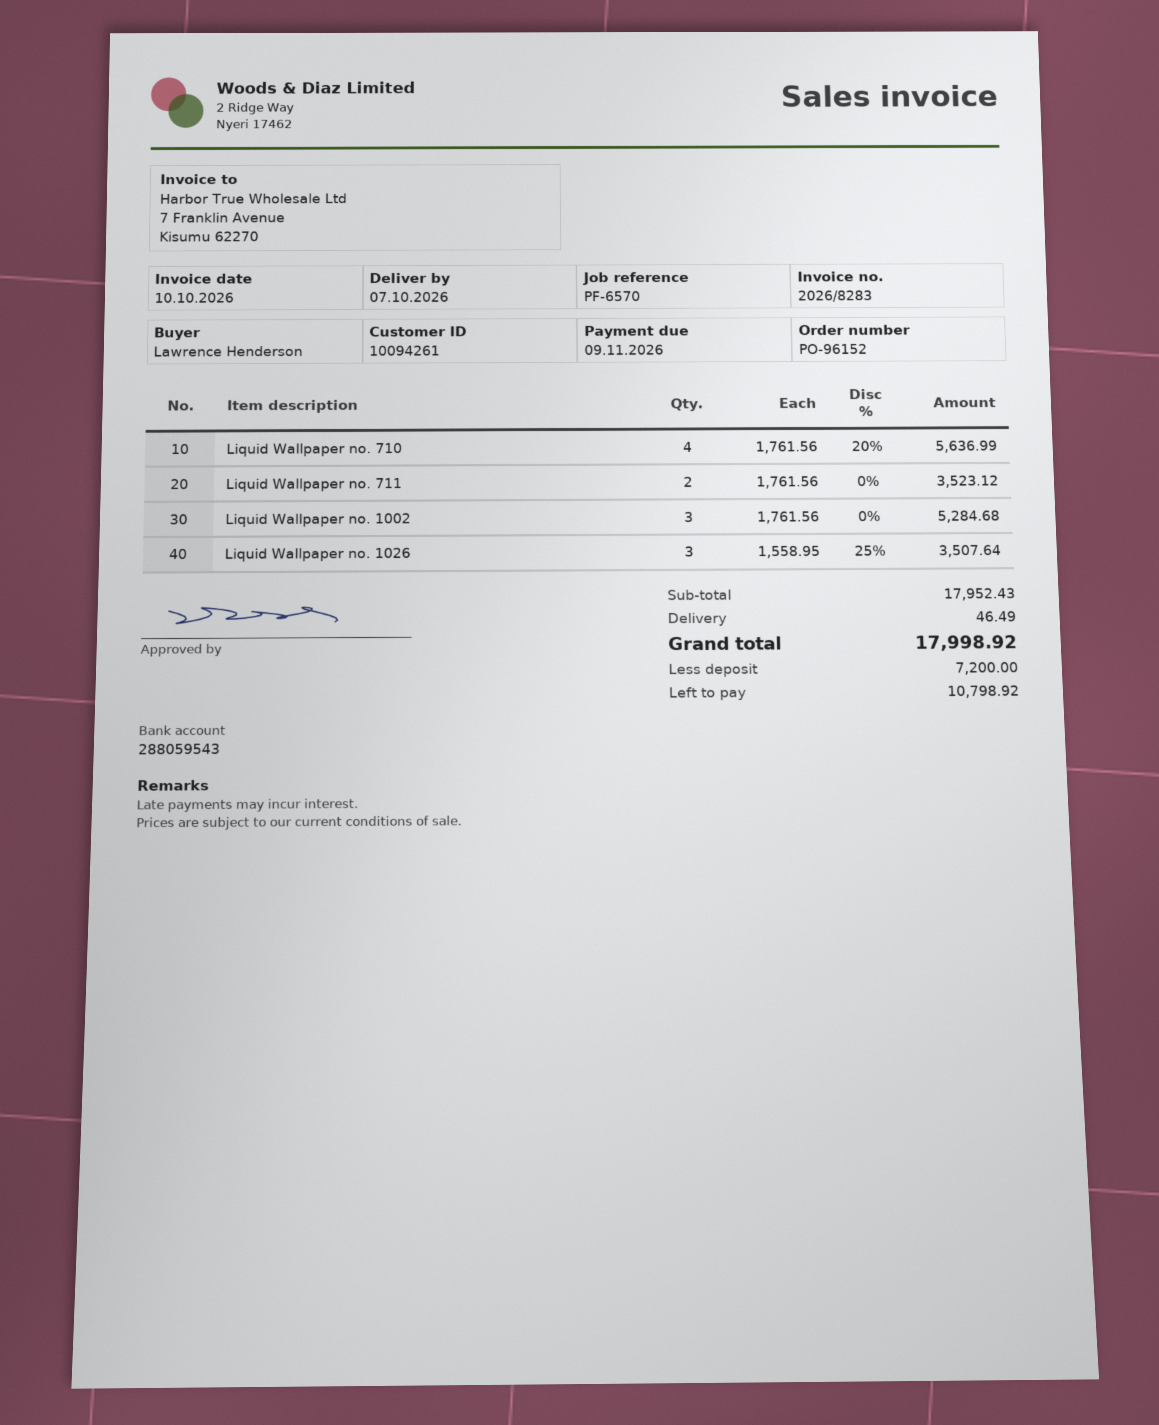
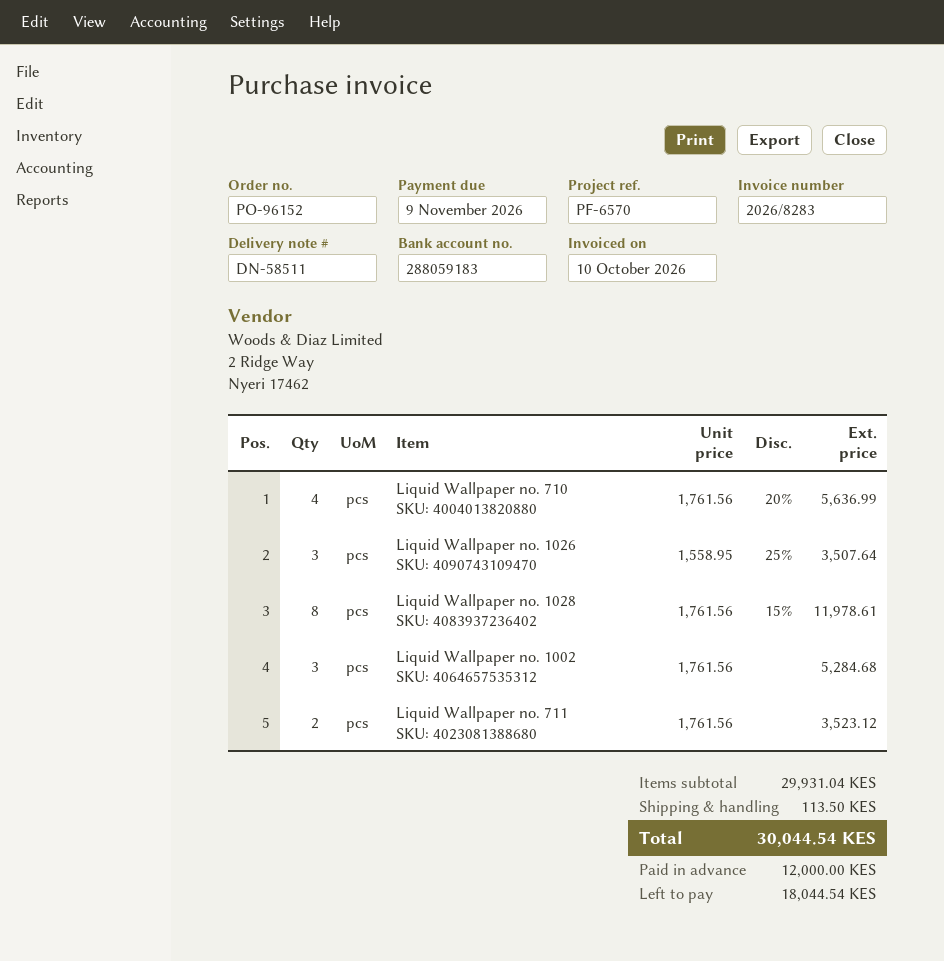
bank account: 288059543 -> 288059183
Liquid Wallpaper no. 1028: none -> 8 x 1761.56 - 15% = 11978.61
subtotal: 17952.43 -> 29931.04
shipping: 46.49 -> 113.50
total: 17998.92 -> 30044.54
deposit: 7200.00 -> 12000.00
balance: 10798.92 -> 18044.54

